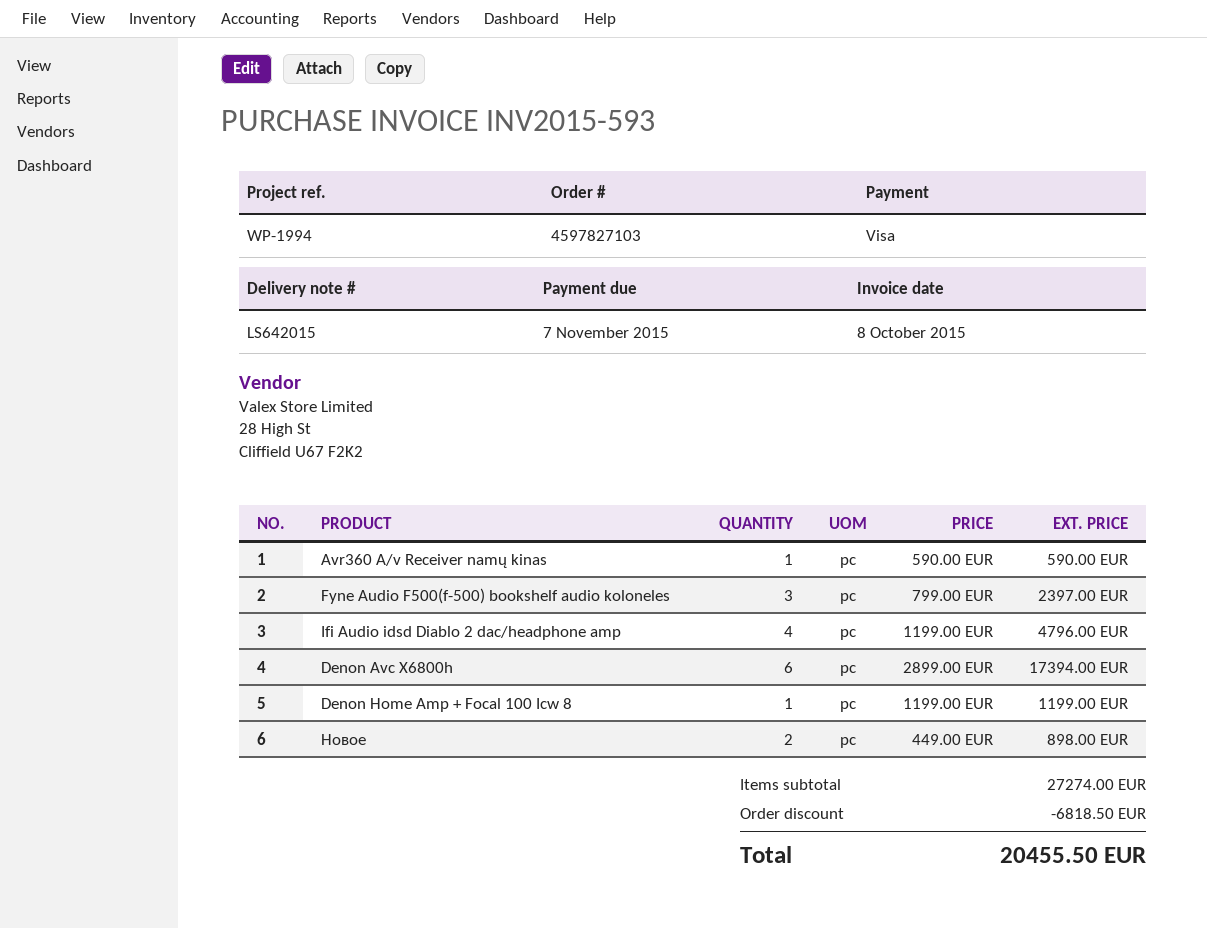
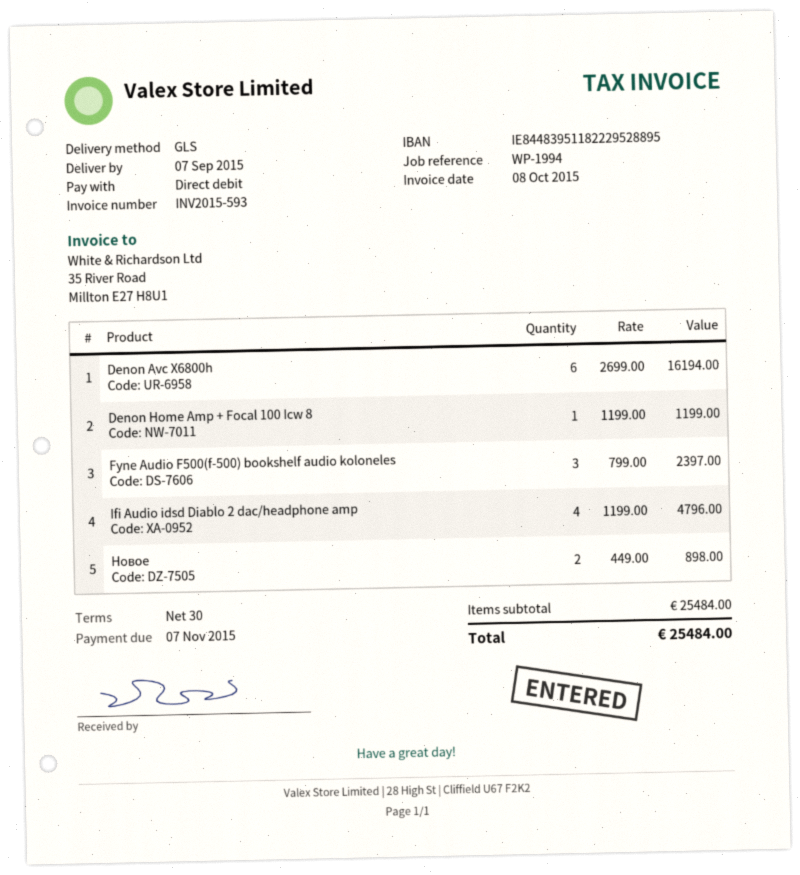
payment method: Visa -> direct debit
Avr360 A/v Receiver namų kinas: 1 x 590.00 = 590.00 -> none
Denon Avc X6800h: 6 x 2899.00 = 17394.00 -> 6 x 2699.00 = 16194.00
subtotal: 27274.00 -> 25484.00
discount: 6818.50 -> none
total: 20455.50 -> 25484.00

